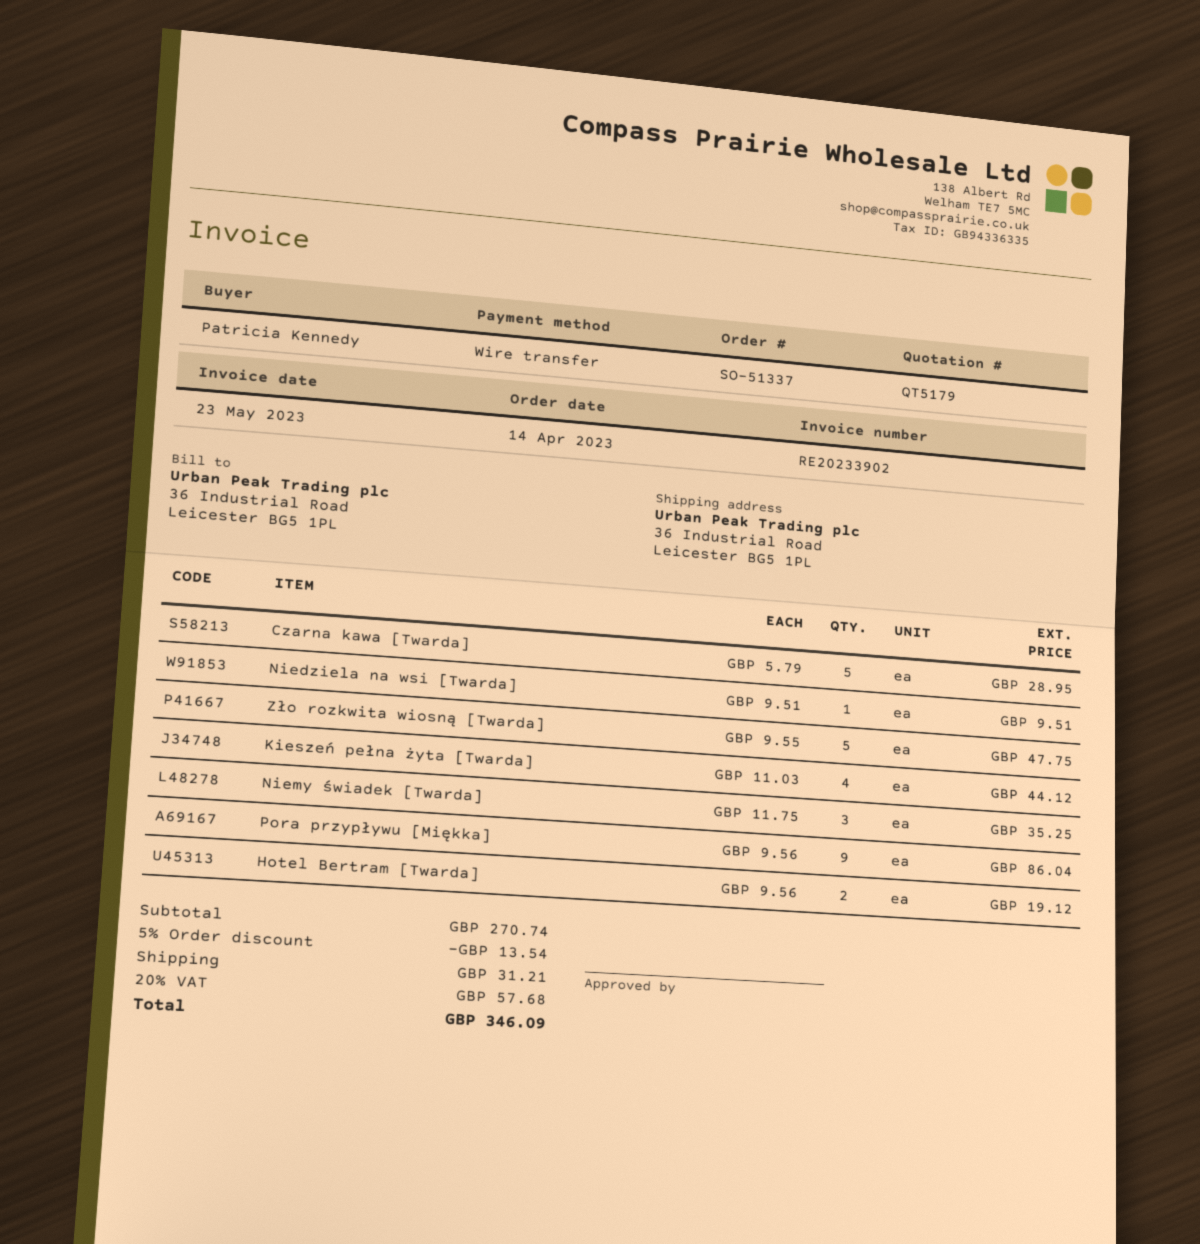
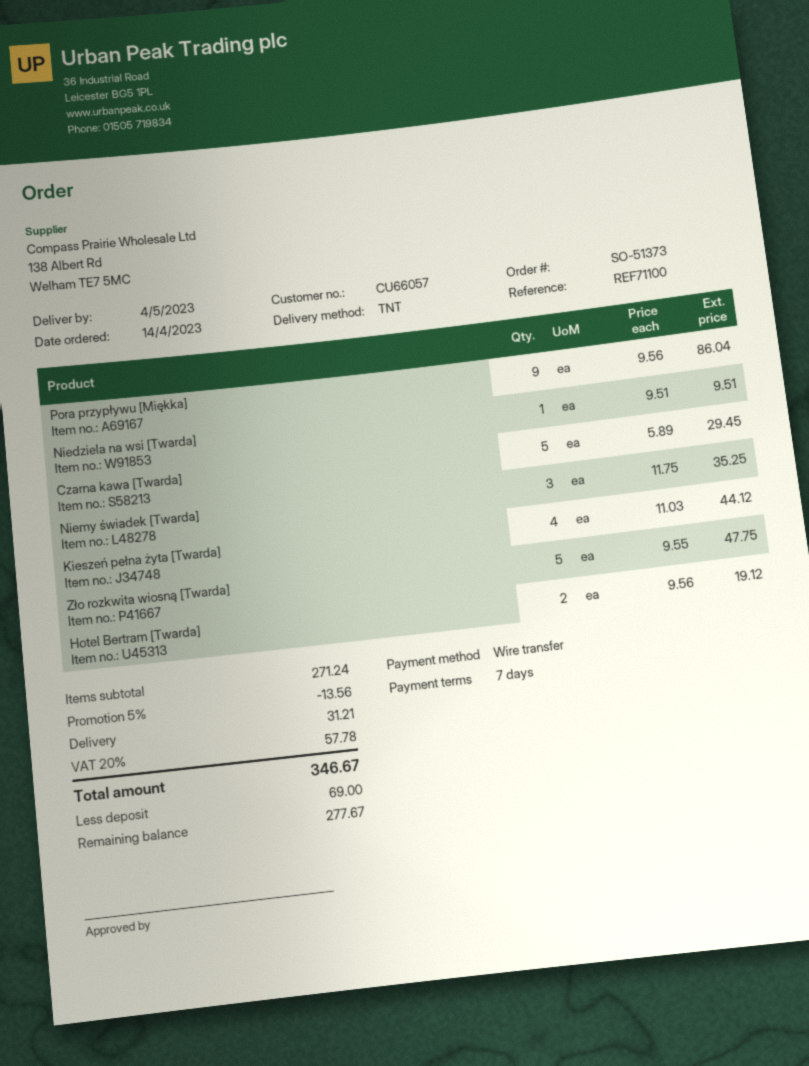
order number: SO-51337 -> SO-51373
Czarna kawa [Twarda]: 5 x 5.79 = 28.95 -> 5 x 5.89 = 29.45
subtotal: 270.74 -> 271.24
discount: 5% = 13.54 -> 5% = 13.56
tax: 20% = 57.68 -> 20% = 57.78
total: 346.09 -> 346.67

